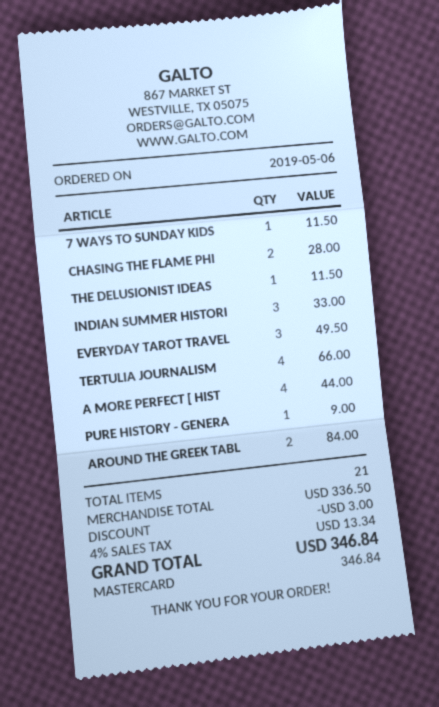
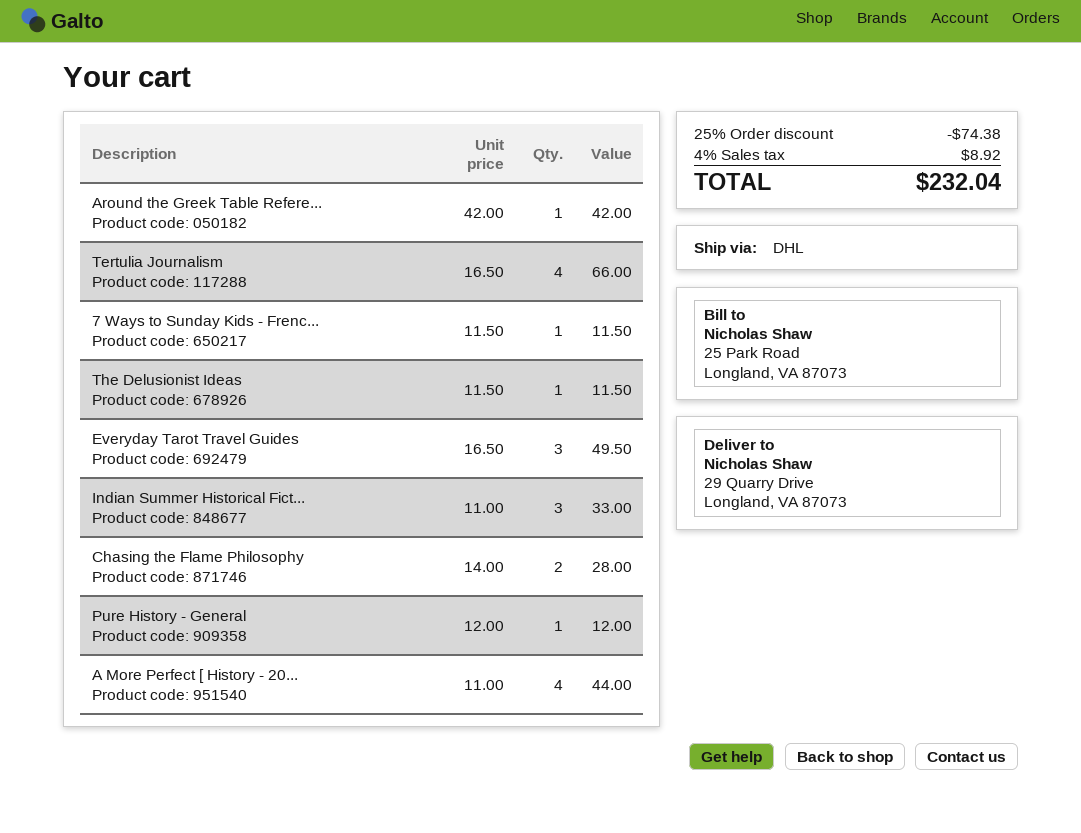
PURE HISTORY - GENERA: 1 for 9.00 -> 1 for 12.00
AROUND THE GREEK TABL: 2 for 84.00 -> 1 for 42.00
discount: 3.00 -> 74.38
tax: 4% = 13.34 -> 4% = 8.92
total: 346.84 -> 232.04

